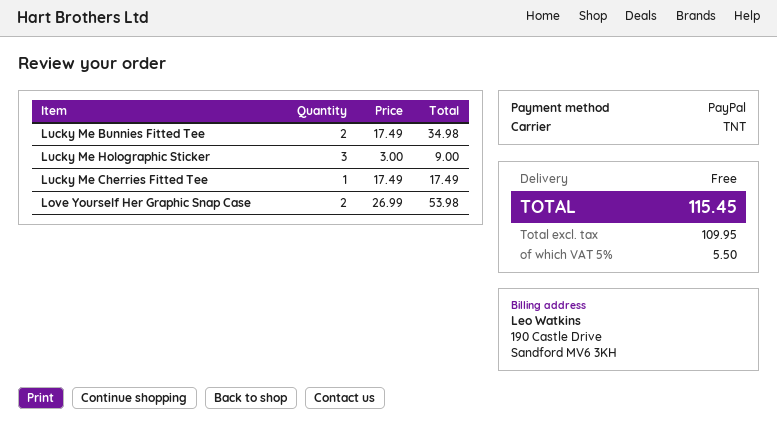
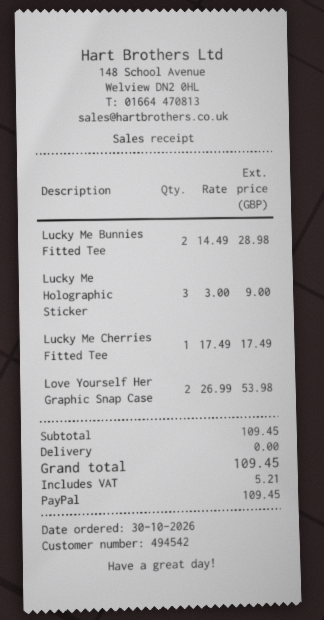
Lucky Me Bunnies Fitted Tee: 2 x 17.49 = 34.98 -> 2 x 14.49 = 28.98
tax: 5.50 -> 5.21
total: 115.45 -> 109.45

